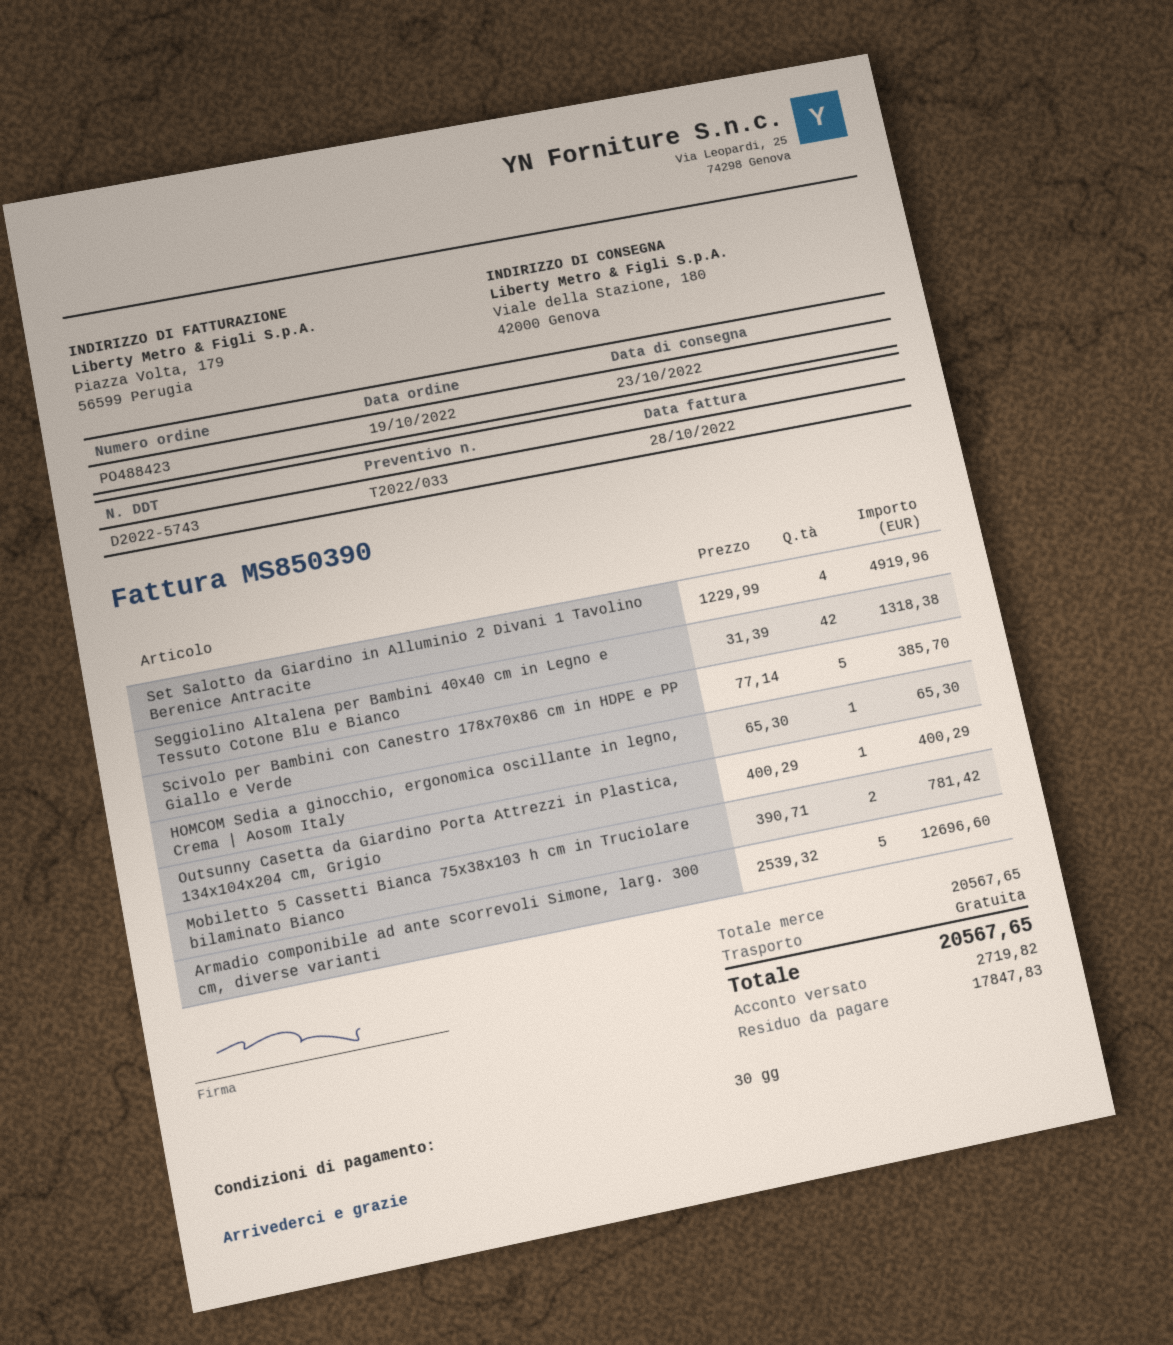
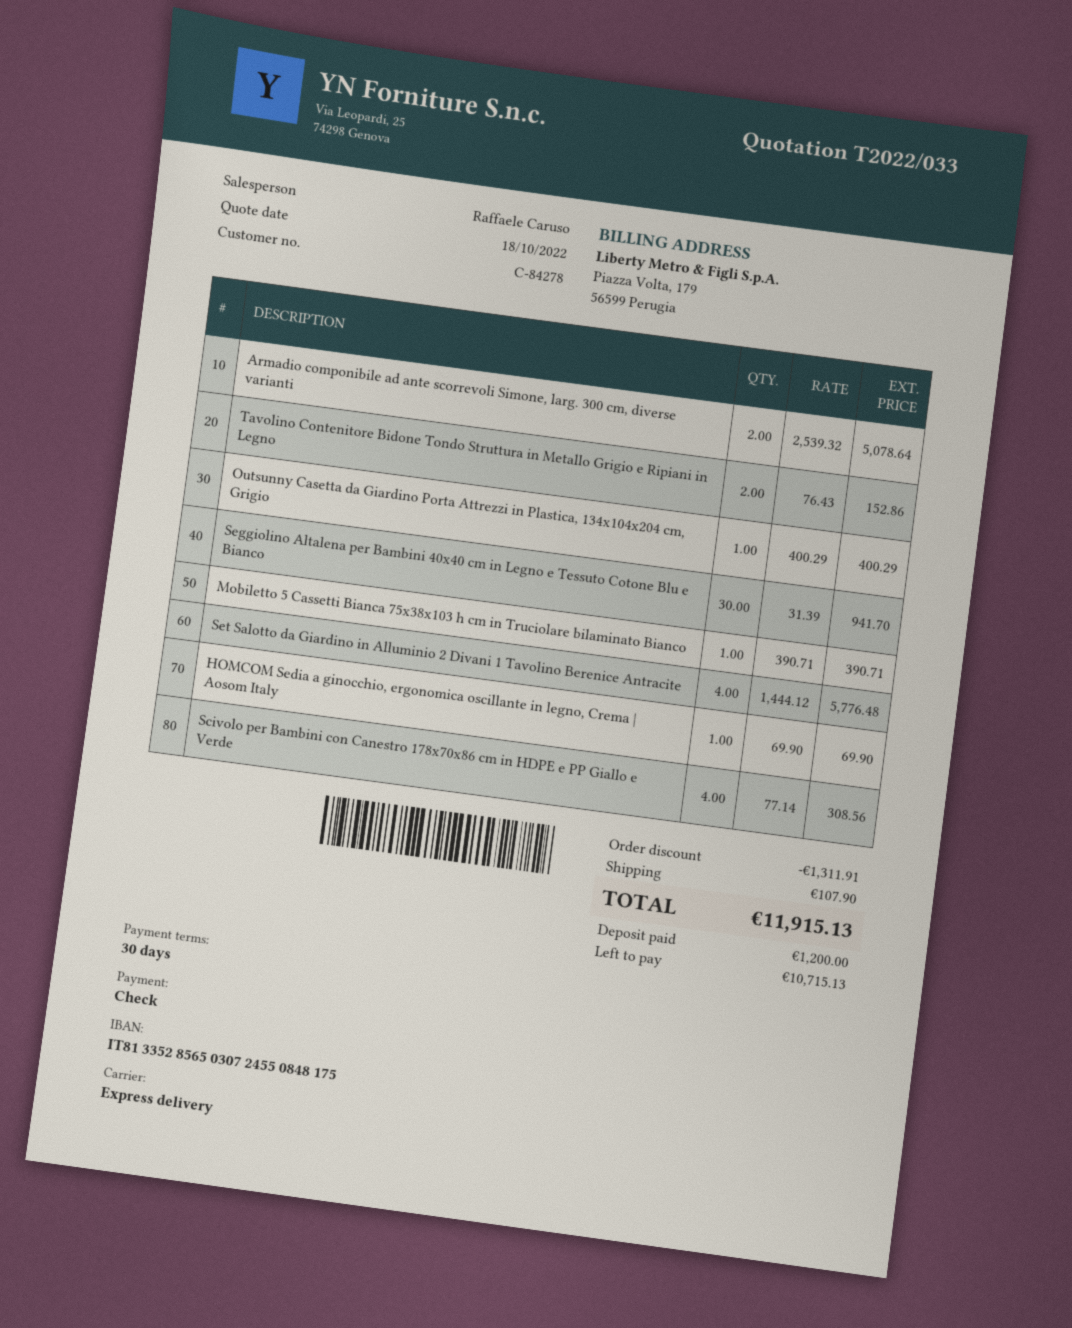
Set Salotto da Giardino in Alluminio 2 Divani 1 Tavolino Berenice Antracite: 4 x 1229.99 = 4919.96 -> 4 x 1444.12 = 5776.48
Seggiolino Altalena per Bambini 40x40 cm in Legno e Tessuto Cotone Blu e Bianco: 42 x 31.39 = 1318.38 -> 30 x 31.39 = 941.70
Scivolo per Bambini con Canestro 178x70x86 cm in HDPE e PP Giallo e Verde: 5 x 77.14 = 385.70 -> 4 x 77.14 = 308.56
HOMCOM Sedia a ginocchio, ergonomica oscillante in legno, Crema | Aosom Italy: 1 x 65.30 = 65.30 -> 1 x 69.90 = 69.90
Mobiletto 5 Cassetti Bianca 75x38x103 h cm in Truciolare bilaminato Bianco: 2 x 390.71 = 781.42 -> 1 x 390.71 = 390.71
Armadio componibile ad ante scorrevoli Simone, larg. 300 cm, diverse varianti: 5 x 2539.32 = 12696.60 -> 2 x 2539.32 = 5078.64
Tavolino Contenitore Bidone Tondo Struttura in Metallo Grigio e Ripiani in Legno: none -> 2 x 76.43 = 152.86
discount: none -> 1311.91
shipping: 0.00 -> 107.90
total: 20567.65 -> 11915.13
deposit: 2719.82 -> 1200.00
balance: 17847.83 -> 10715.13

